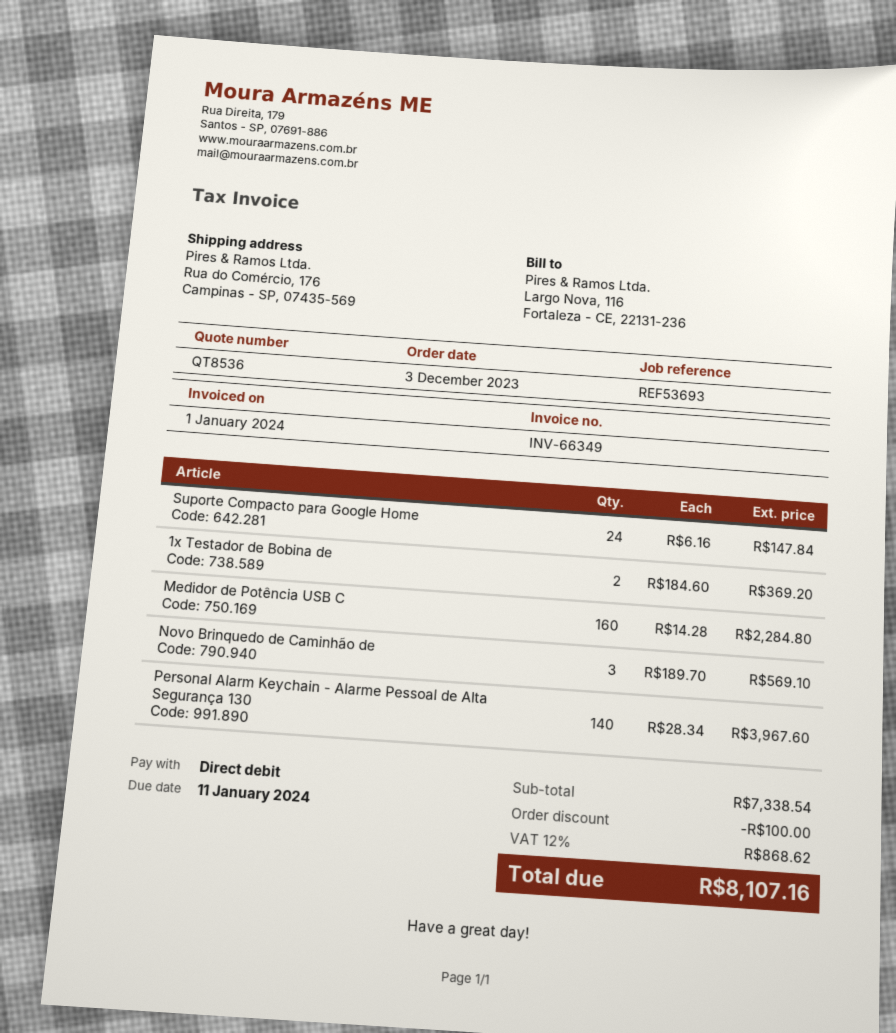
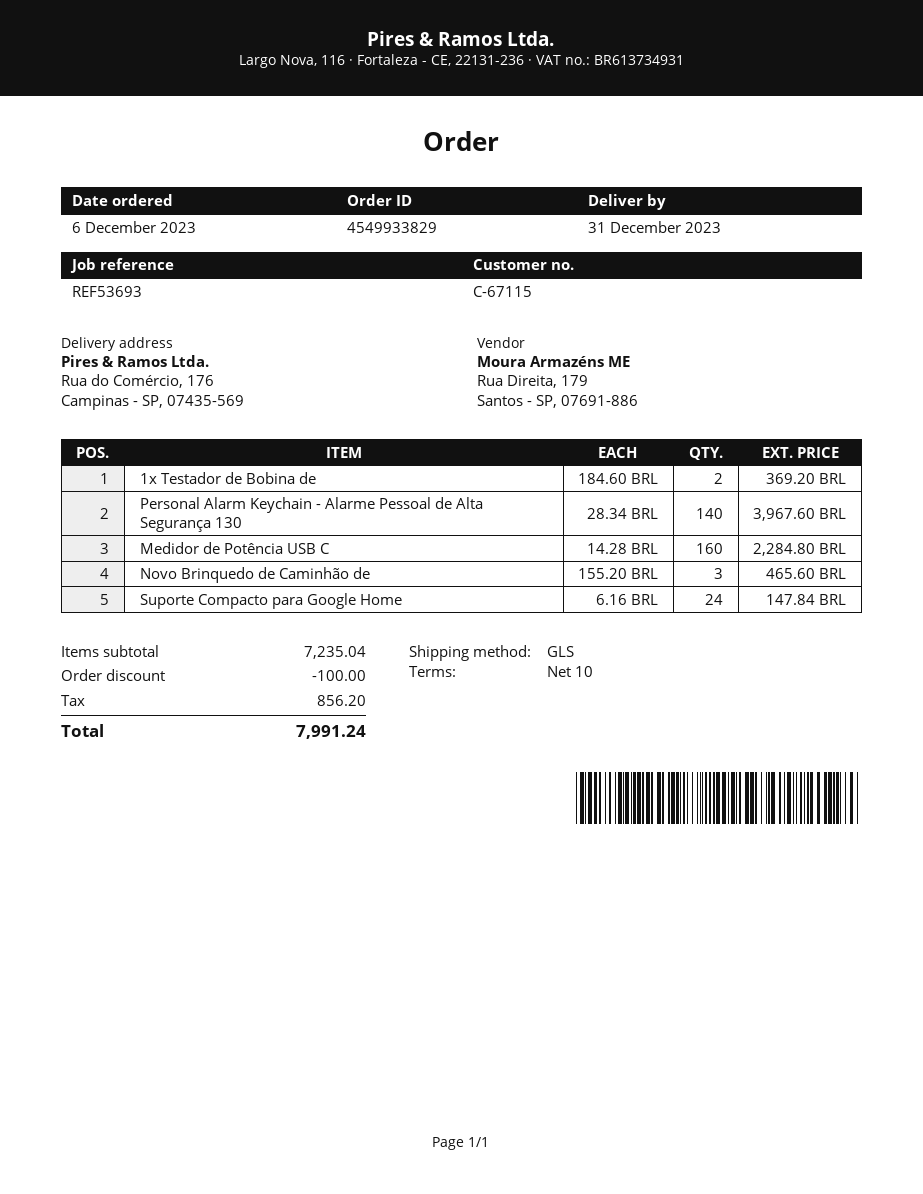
order date: 2023-12-03 -> 2023-12-06
Novo Brinquedo de Caminhão de: 3 x 189.70 = 569.10 -> 3 x 155.20 = 465.60
subtotal: 7338.54 -> 7235.04
tax: 868.62 -> 856.20
total: 8107.16 -> 7991.24

